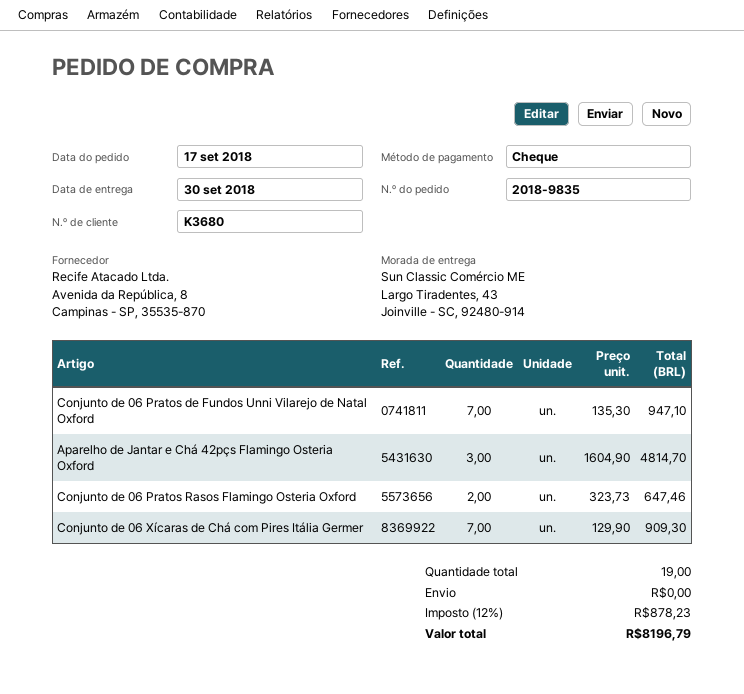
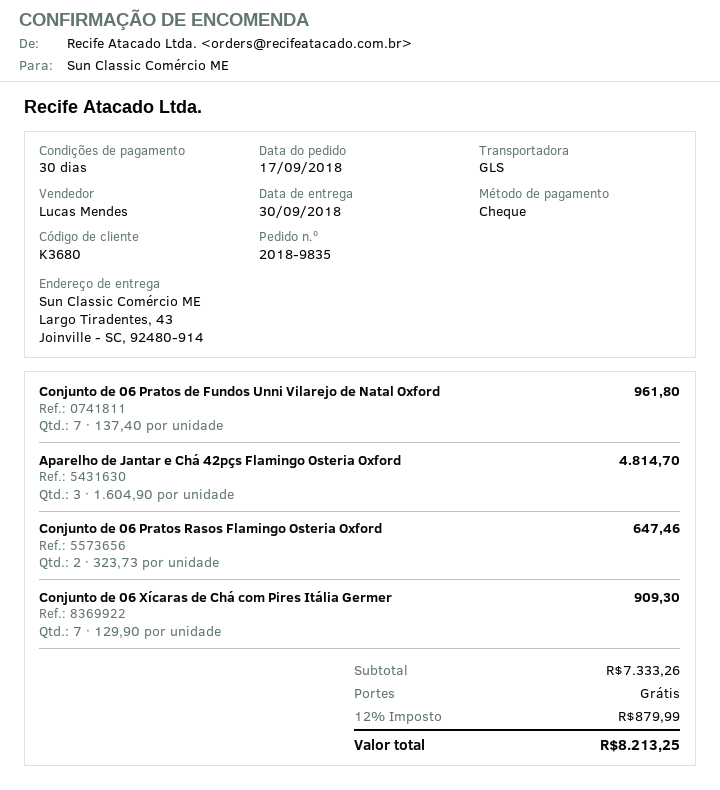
Conjunto de 06 Pratos de Fundos Unni Vilarejo de Natal Oxford: 7 x 135.30 = 947.10 -> 7 x 137.40 = 961.80
tax: 12% = 878.23 -> 12% = 879.99
total: 8196.79 -> 8213.25

